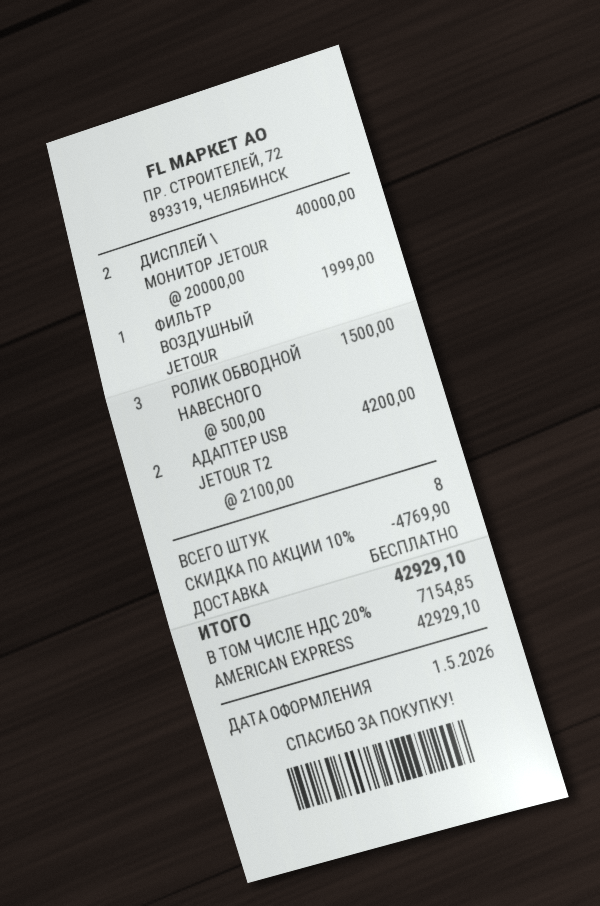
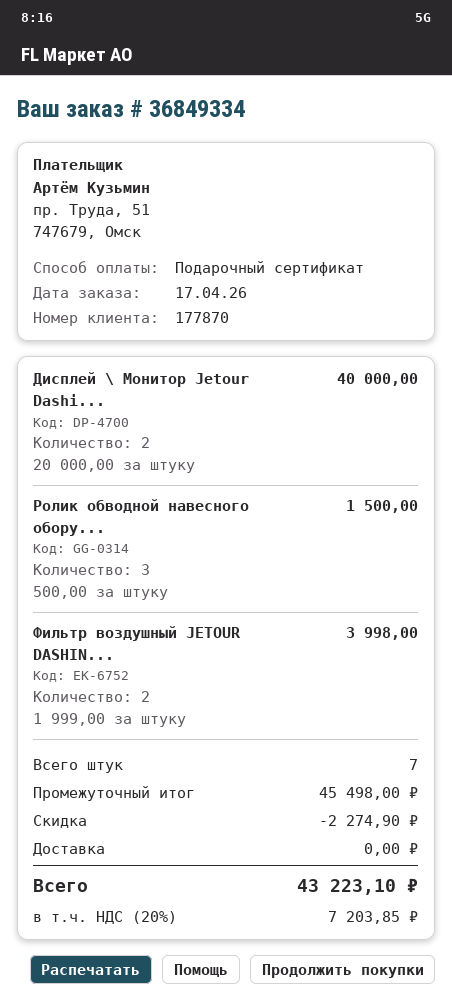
order date: 2026-05-01 -> 2026-04-17
payment method: American Express -> gift card
ФИЛЬТР ВОЗДУШНЫЙ JETOUR: 1 x 1999.00 = 1999.00 -> 2 x 1999.00 = 3998.00
АДАПТЕР USB JETOUR T2: 2 x 2100.00 = 4200.00 -> none
total quantity: 8 -> 7
discount: 4769.90 -> 2274.90
tax: 20% = 7154.85 -> 20% = 7203.85
total: 42929.10 -> 43223.10

